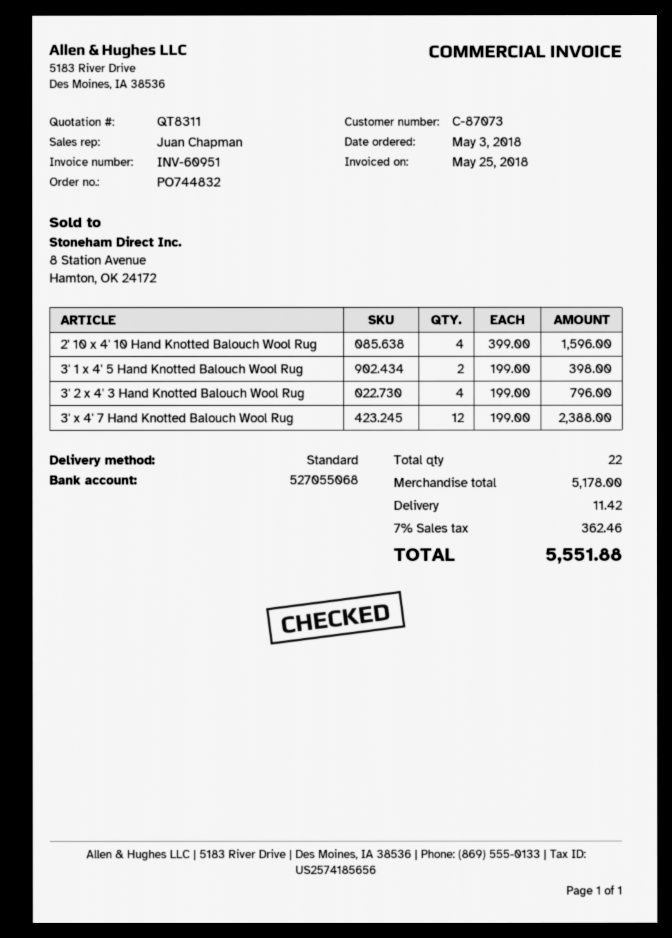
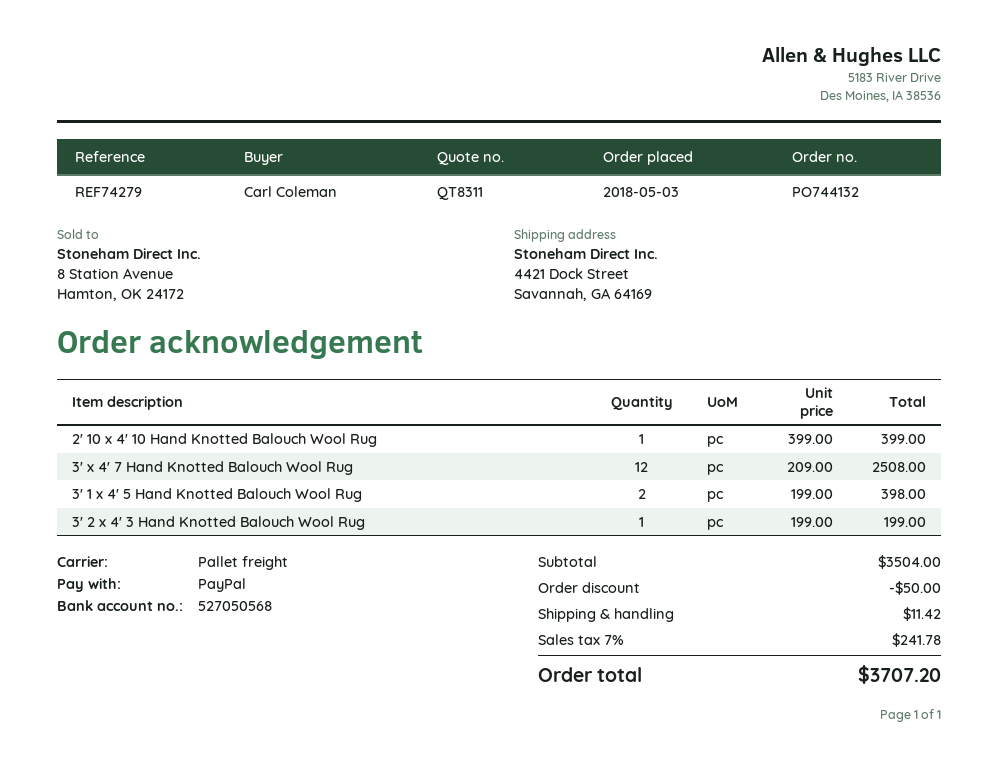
order number: PO744832 -> PO744132
bank account: 527055068 -> 527050568
shipping method: standard -> pallet freight
2' 10 x 4' 10 Hand Knotted Balouch Wool Rug: 4 x 399.00 = 1596.00 -> 1 x 399.00 = 399.00
3' 2 x 4' 3 Hand Knotted Balouch Wool Rug: 4 x 199.00 = 796.00 -> 1 x 199.00 = 199.00
3' x 4' 7 Hand Knotted Balouch Wool Rug: 12 x 199.00 = 2388.00 -> 12 x 209.00 = 2508.00
subtotal: 5178.00 -> 3504.00
discount: none -> 50.00
tax: 7% = 362.46 -> 7% = 241.78
total: 5551.88 -> 3707.20

